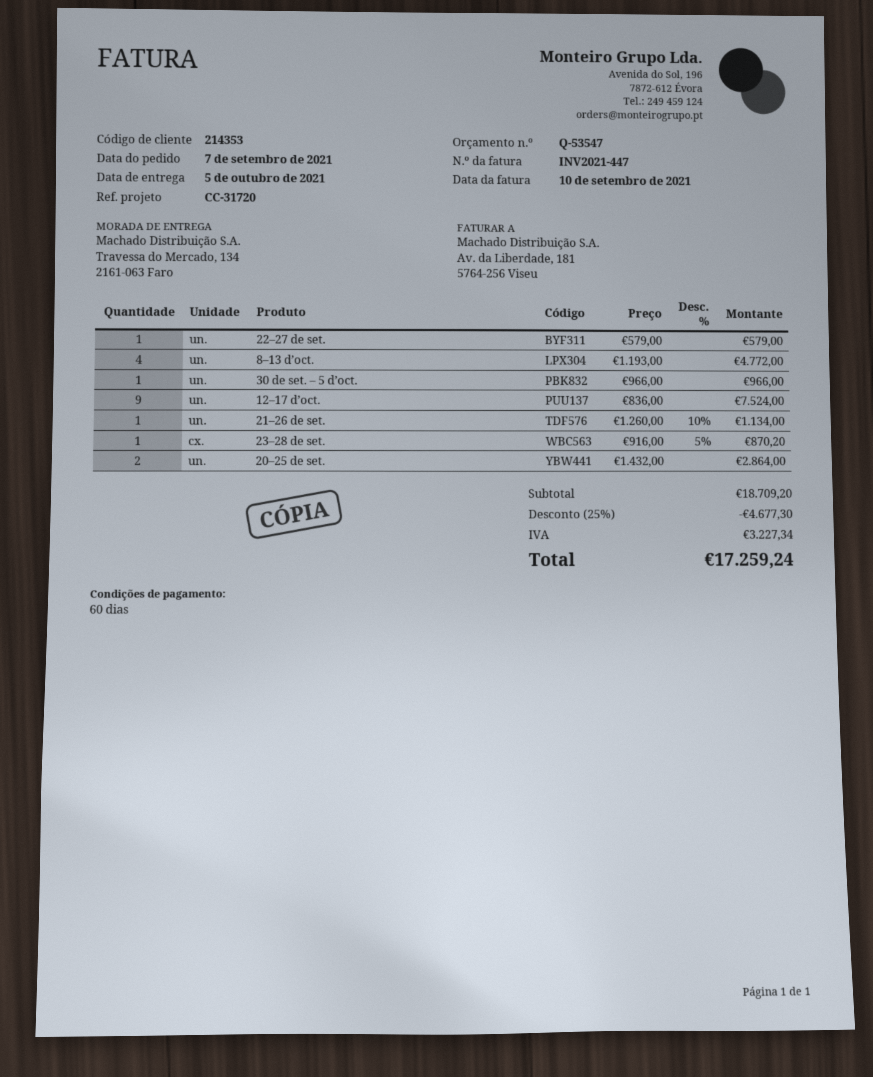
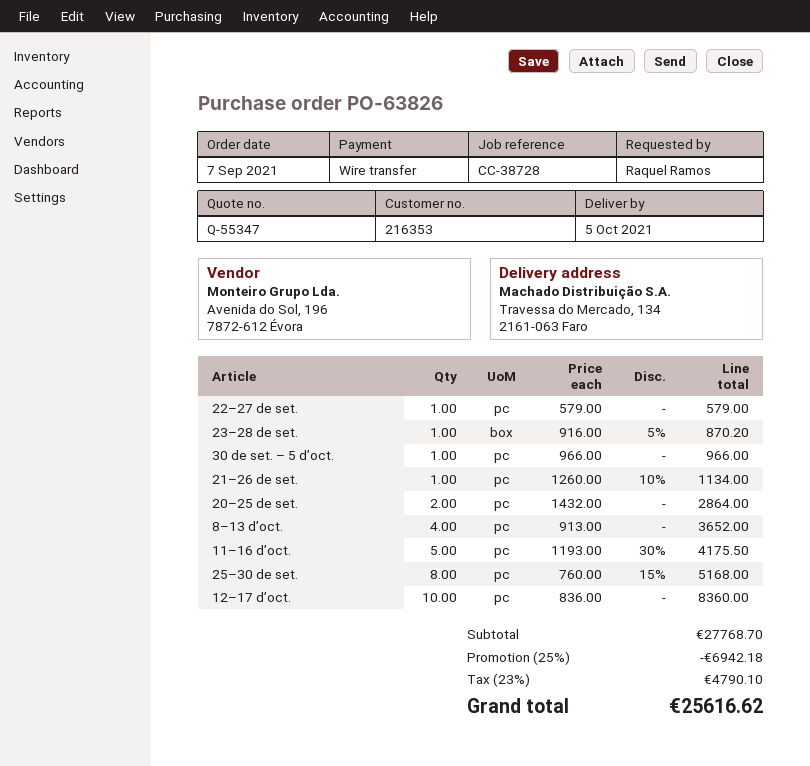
quote number: Q-53547 -> Q-55347
customer number: 214353 -> 216353
reference: CC-31720 -> CC-38728
8–13 d’oct.: 4 x 1193.00 = 4772.00 -> 4 x 913.00 = 3652.00
12–17 d’oct.: 9 x 836.00 = 7524.00 -> 10 x 836.00 = 8360.00
11–16 d’oct.: none -> 5 x 1193.00 - 30% = 4175.50
25–30 de set.: none -> 8 x 760.00 - 15% = 5168.00
subtotal: 18709.20 -> 27768.70
discount: 25% = 4677.30 -> 25% = 6942.18
tax: 3227.34 -> 4790.10
total: 17259.24 -> 25616.62

